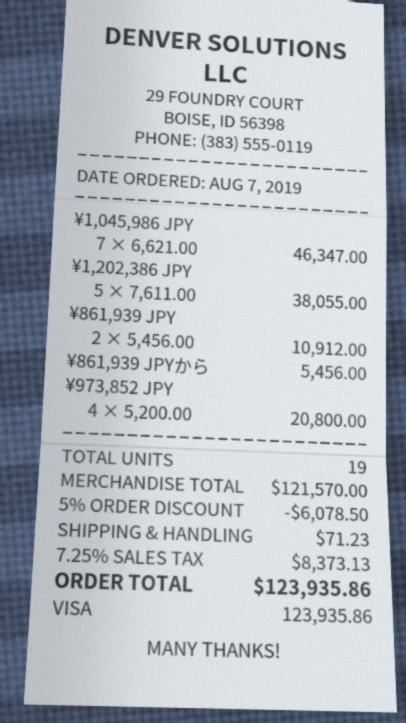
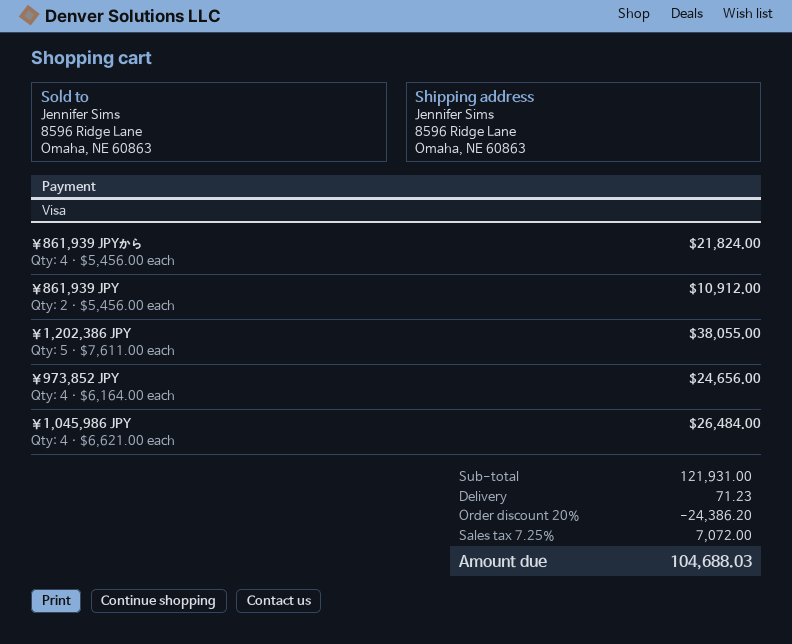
¥1,045,986 JPY: 7 x 6621.00 = 46347.00 -> 4 x 6621.00 = 26484.00
¥861,939 JPYから: 1 x 5456.00 = 5456.00 -> 4 x 5456.00 = 21824.00
¥973,852 JPY: 4 x 5200.00 = 20800.00 -> 4 x 6164.00 = 24656.00
subtotal: 121570.00 -> 121931.00
discount: 5% = 6078.50 -> 20% = 24386.20
tax: 7.25% = 8373.13 -> 7.25% = 7072.00
total: 123935.86 -> 104688.03

